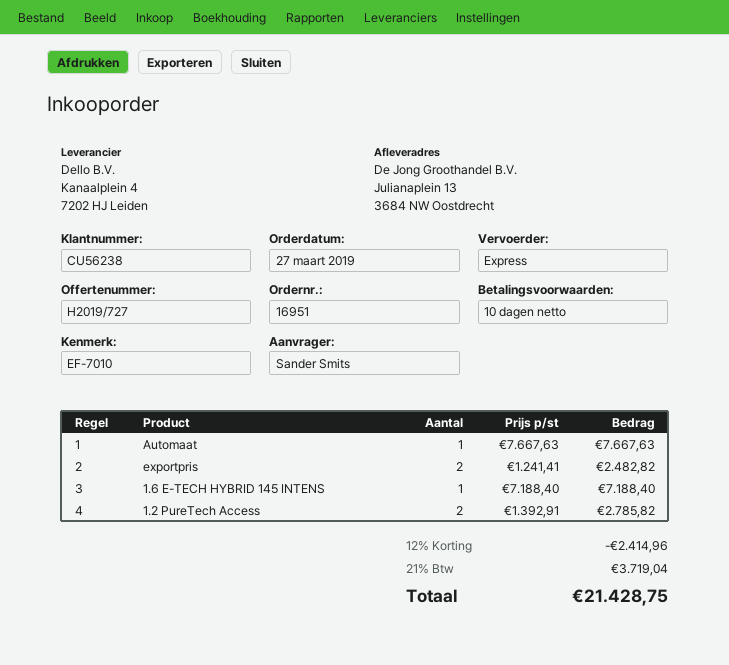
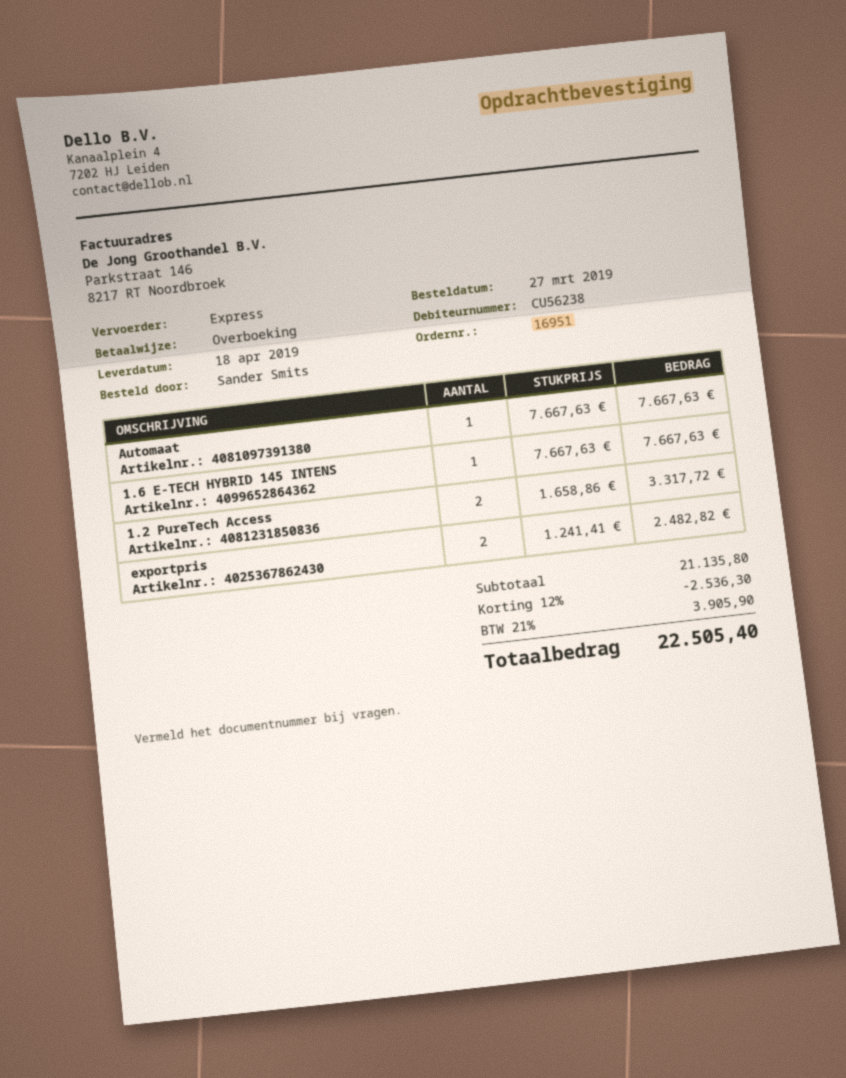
1.6 E-TECH HYBRID 145 INTENS: 1 x 7188.40 = 7188.40 -> 1 x 7667.63 = 7667.63
1.2 PureTech Access: 2 x 1392.91 = 2785.82 -> 2 x 1658.86 = 3317.72
discount: 12% = 2414.96 -> 12% = 2536.30
tax: 21% = 3719.04 -> 21% = 3905.90
total: 21428.75 -> 22505.40

